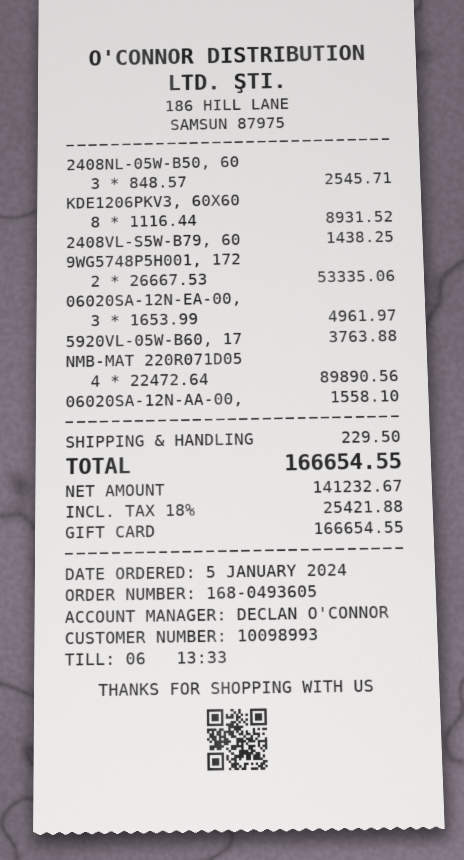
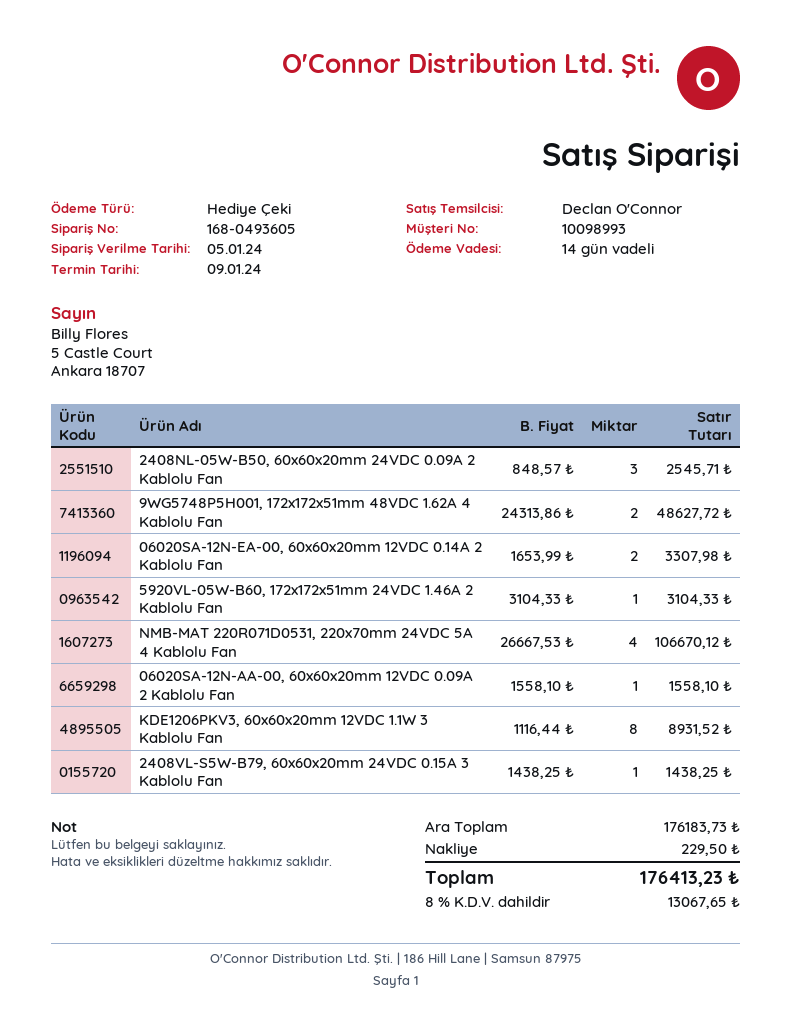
9WG5748P5H001, 172: 2 x 26667.53 = 53335.06 -> 2 x 24313.86 = 48627.72
06020SA-12N-EA-00,: 3 x 1653.99 = 4961.97 -> 2 x 1653.99 = 3307.98
5920VL-05W-B60, 17: 1 x 3763.88 = 3763.88 -> 1 x 3104.33 = 3104.33
NMB-MAT 220R071D05: 4 x 22472.64 = 89890.56 -> 4 x 26667.53 = 106670.12
tax: 18% = 25421.88 -> 8% = 13067.65
total: 166654.55 -> 176413.23

